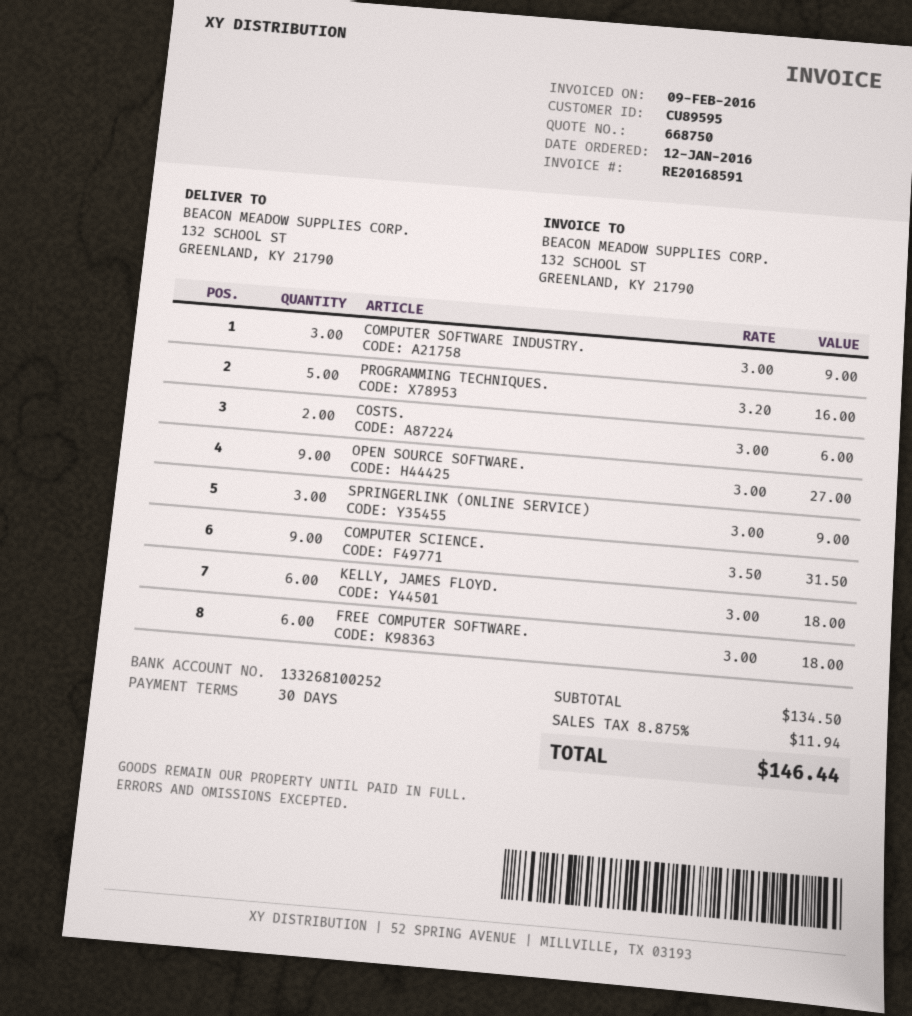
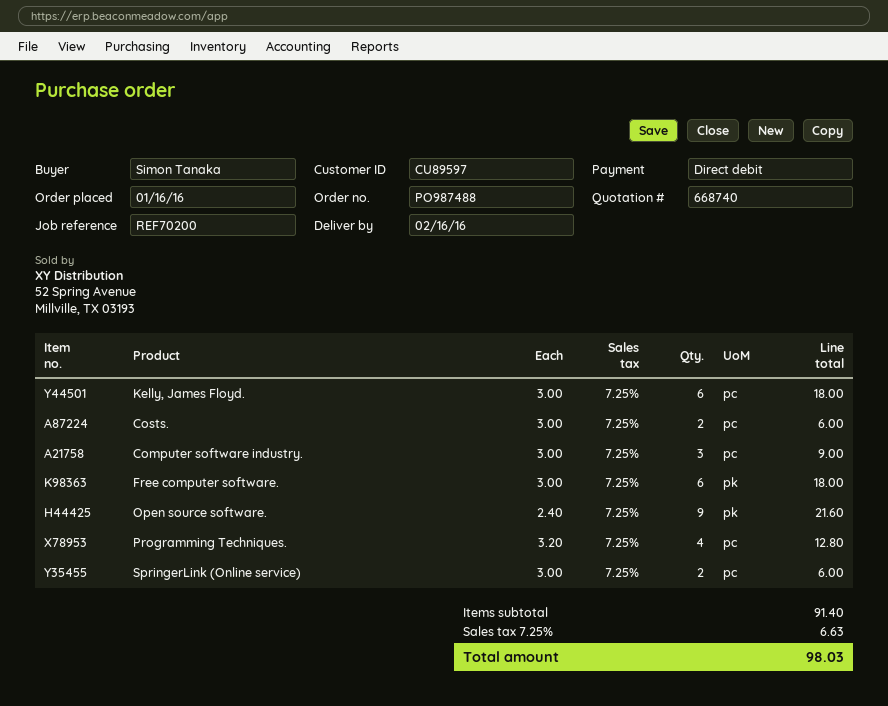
quote number: 668750 -> 668740
order date: 2016-01-12 -> 2016-01-16
customer number: CU89595 -> CU89597
PROGRAMMING TECHNIQUES.: 5 x 3.20 = 16.00 -> 4 x 3.20 = 12.80
OPEN SOURCE SOFTWARE.: 9 x 3.00 = 27.00 -> 9 x 2.40 = 21.60
SPRINGERLINK (ONLINE SERVICE): 3 x 3.00 = 9.00 -> 2 x 3.00 = 6.00
COMPUTER SCIENCE.: 9 x 3.50 = 31.50 -> none
subtotal: 134.50 -> 91.40
tax: 8.875% = 11.94 -> 7.25% = 6.63
total: 146.44 -> 98.03

